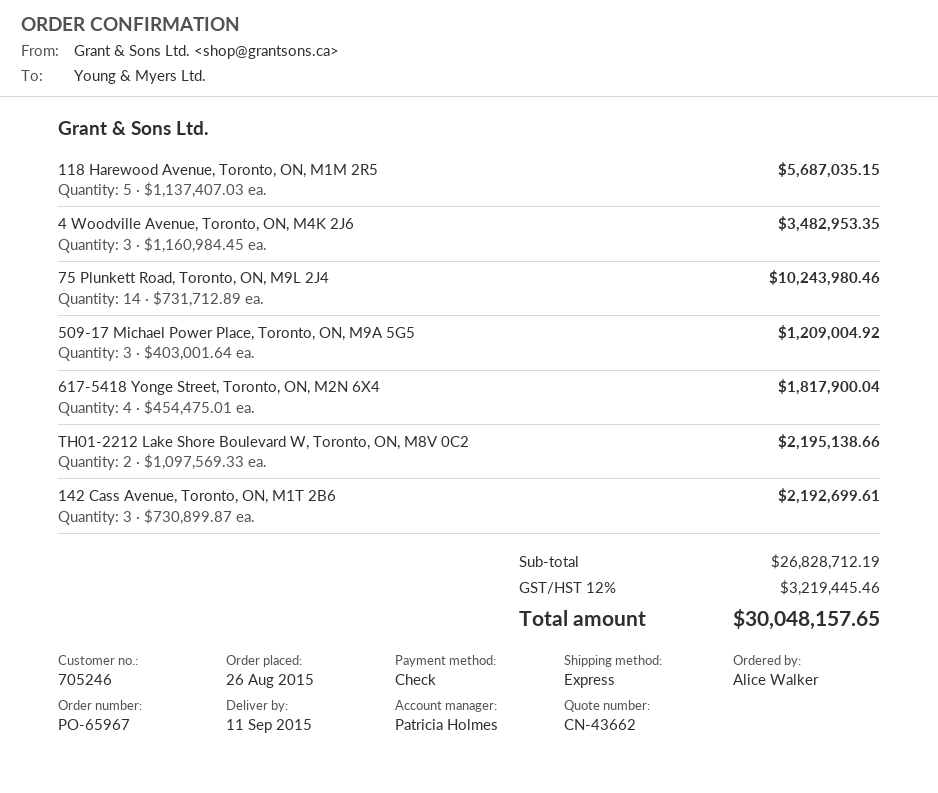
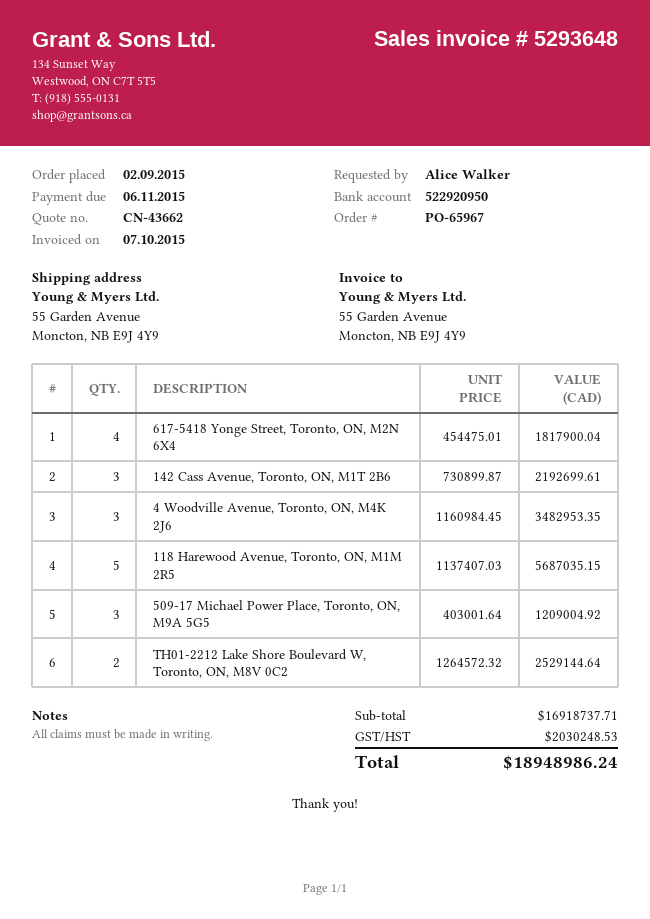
order date: 2015-08-26 -> 2015-09-02
75 Plunkett Road, Toronto, ON, M9L 2J4: 14 x 731712.89 = 10243980.46 -> none
TH01-2212 Lake Shore Boulevard W, Toronto, ON, M8V 0C2: 2 x 1097569.33 = 2195138.66 -> 2 x 1264572.32 = 2529144.64
subtotal: 26828712.19 -> 16918737.71
tax: 3219445.46 -> 2030248.53
total: 30048157.65 -> 18948986.24

